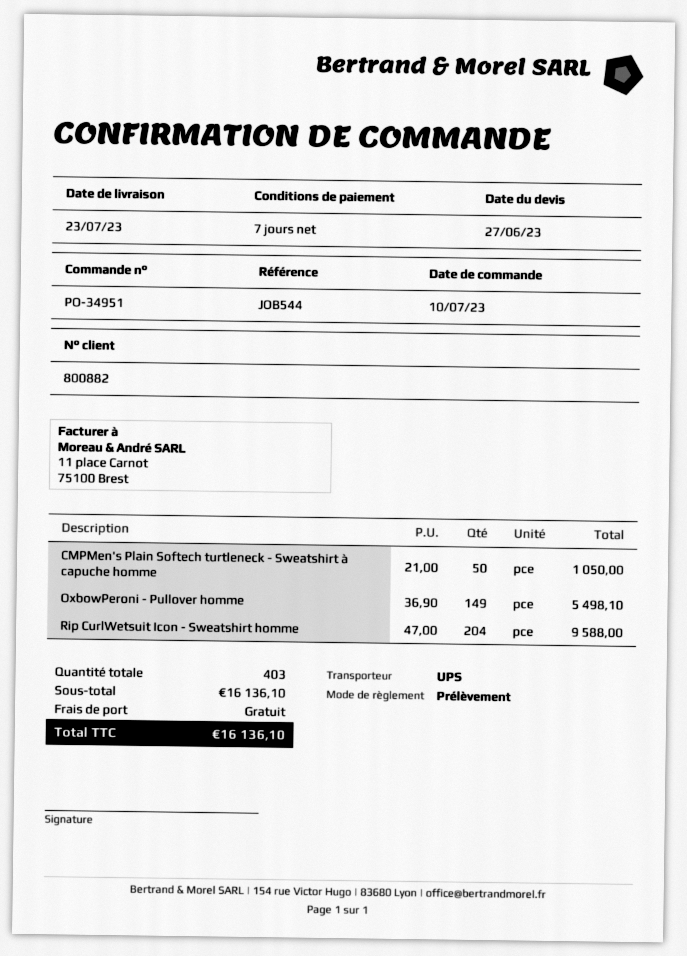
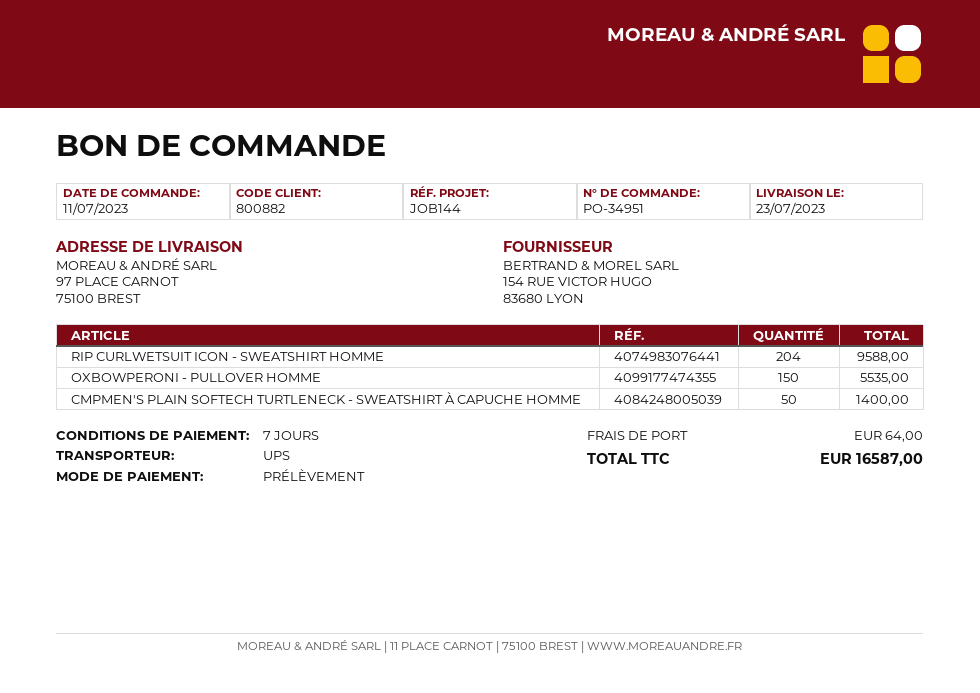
order date: 2023-07-10 -> 2023-07-11
reference: JOB544 -> JOB144
CMPMen's Plain Softech turtleneck - Sweatshirt à capuche homme: 50 for 1050.00 -> 50 for 1400.00
OxbowPeroni - Pullover homme: 149 for 5498.10 -> 150 for 5535.00
shipping: 0.00 -> 64.00
total: 16136.10 -> 16587.00

